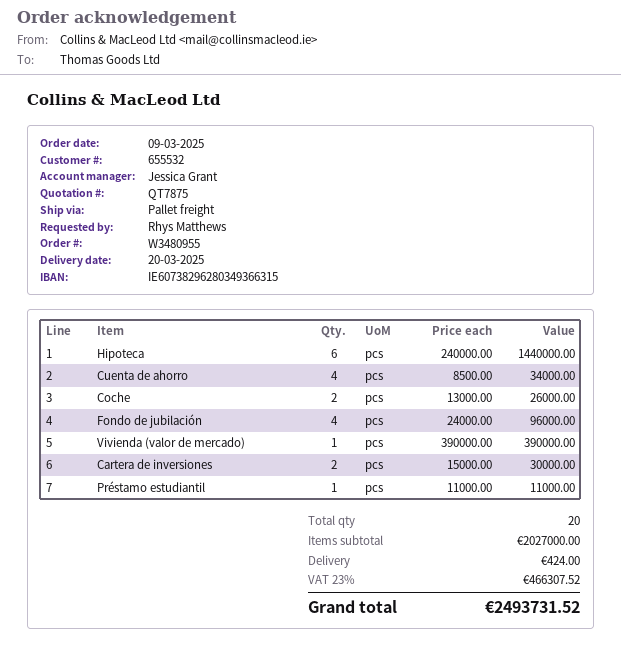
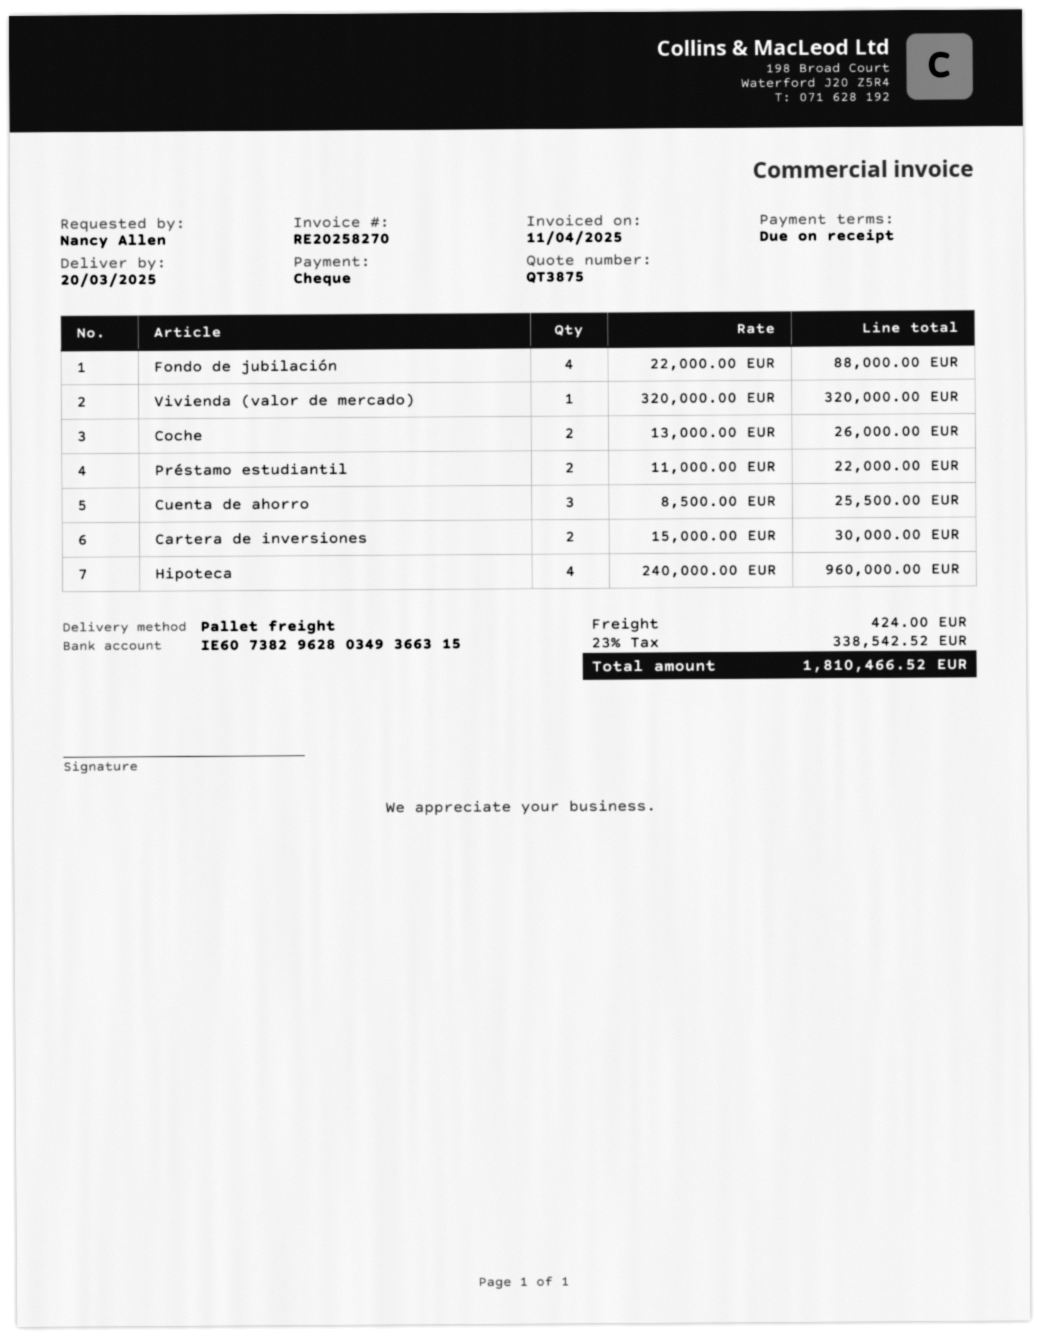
quote number: QT7875 -> QT3875
ordered by: Rhys Matthews -> Nancy Allen
Hipoteca: 6 x 240000.00 = 1440000.00 -> 4 x 240000.00 = 960000.00
Cuenta de ahorro: 4 x 8500.00 = 34000.00 -> 3 x 8500.00 = 25500.00
Fondo de jubilación: 4 x 24000.00 = 96000.00 -> 4 x 22000.00 = 88000.00
Vivienda (valor de mercado): 1 x 390000.00 = 390000.00 -> 1 x 320000.00 = 320000.00
Préstamo estudiantil: 1 x 11000.00 = 11000.00 -> 2 x 11000.00 = 22000.00
tax: 23% = 466307.52 -> 23% = 338542.52
total: 2493731.52 -> 1810466.52

